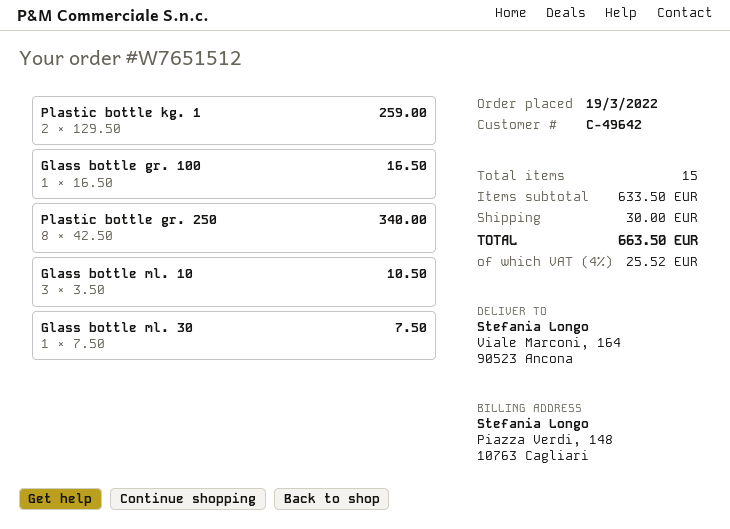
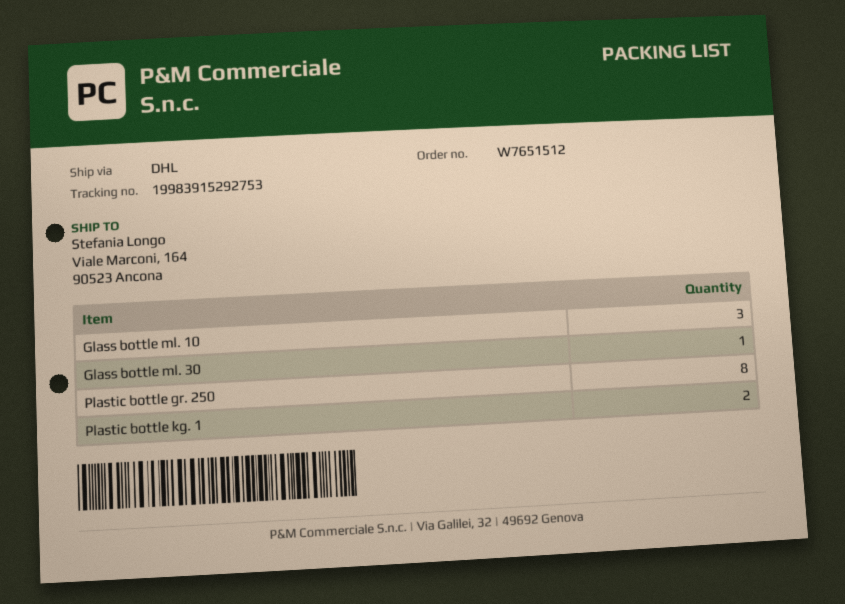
Glass bottle gr. 100: 1 -> none

